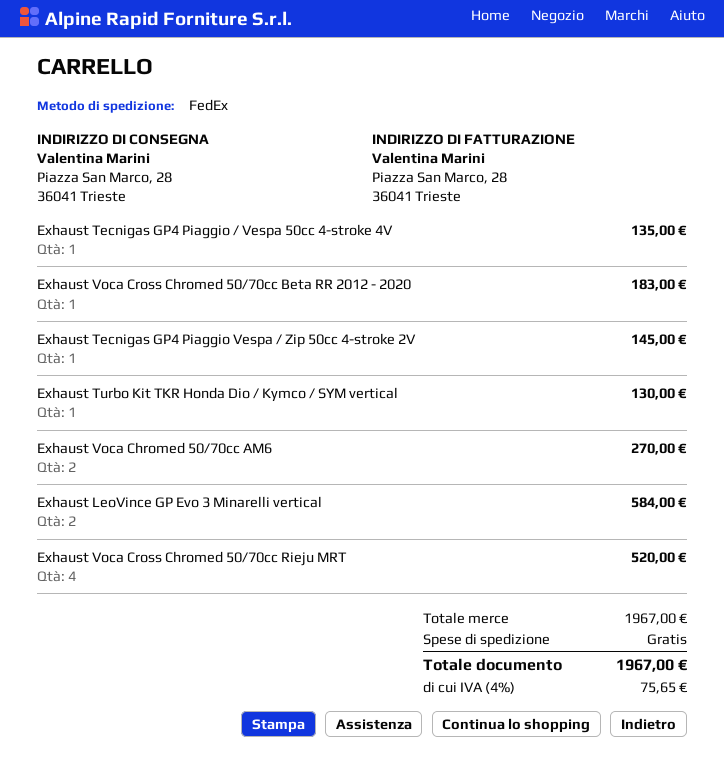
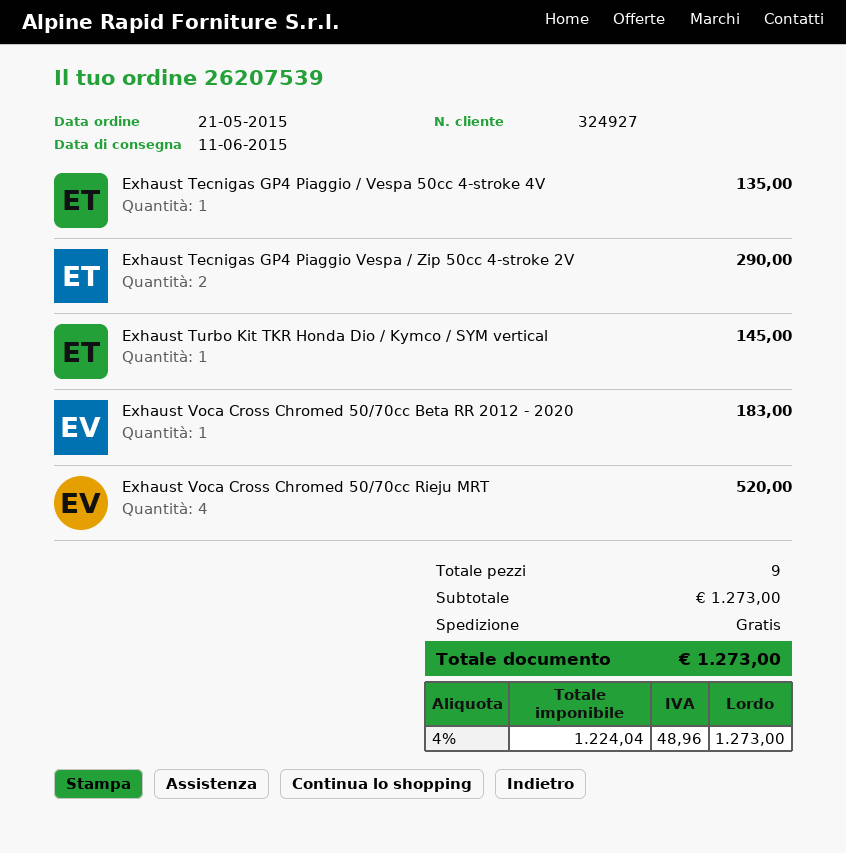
Exhaust Tecnigas GP4 Piaggio Vespa / Zip 50cc 4-stroke 2V: 1 for 145.00 -> 2 for 290.00
Exhaust Turbo Kit TKR Honda Dio / Kymco / SYM vertical: 1 for 130.00 -> 1 for 145.00
Exhaust Voca Chromed 50/70cc AM6: 2 for 270.00 -> none
Exhaust LeoVince GP Evo 3 Minarelli vertical: 2 for 584.00 -> none
subtotal: 1967.00 -> 1273.00
tax: 4% = 75.65 -> 4% = 48.96
total: 1967.00 -> 1273.00

